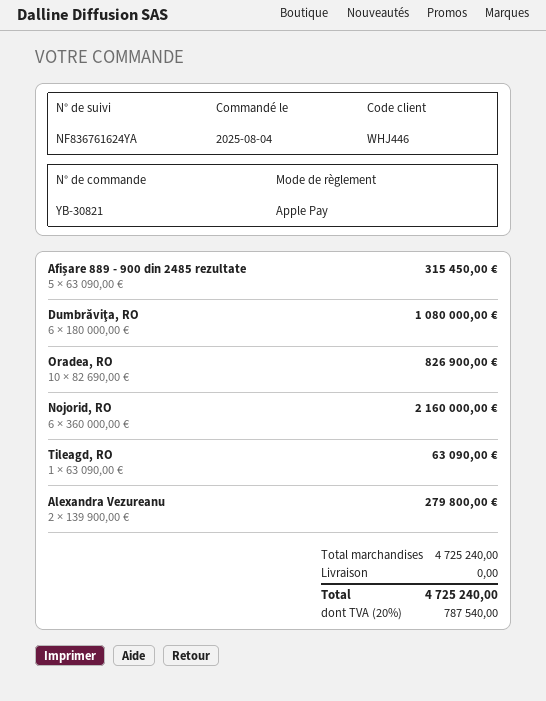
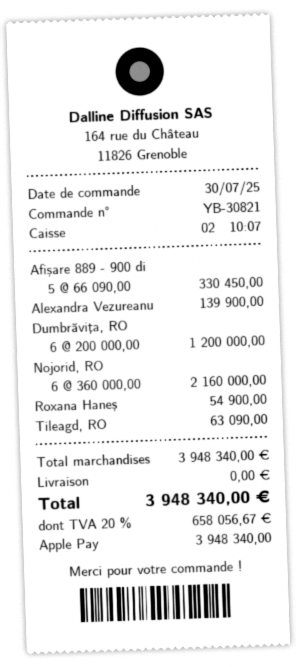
order date: 2025-08-04 -> 2025-07-30
Afișare 889 - 900 din 2485 rezultate: 5 x 63090.00 = 315450.00 -> 5 x 66090.00 = 330450.00
Dumbrăviţa, RO: 6 x 180000.00 = 1080000.00 -> 6 x 200000.00 = 1200000.00
Oradea, RO: 10 x 82690.00 = 826900.00 -> none
Alexandra Vezureanu: 2 x 139900.00 = 279800.00 -> 1 x 139900.00 = 139900.00
Roxana Haneș: none -> 1 x 54900.00 = 54900.00
subtotal: 4725240.00 -> 3948340.00
tax: 20% = 787540.00 -> 20% = 658056.67
total: 4725240.00 -> 3948340.00

